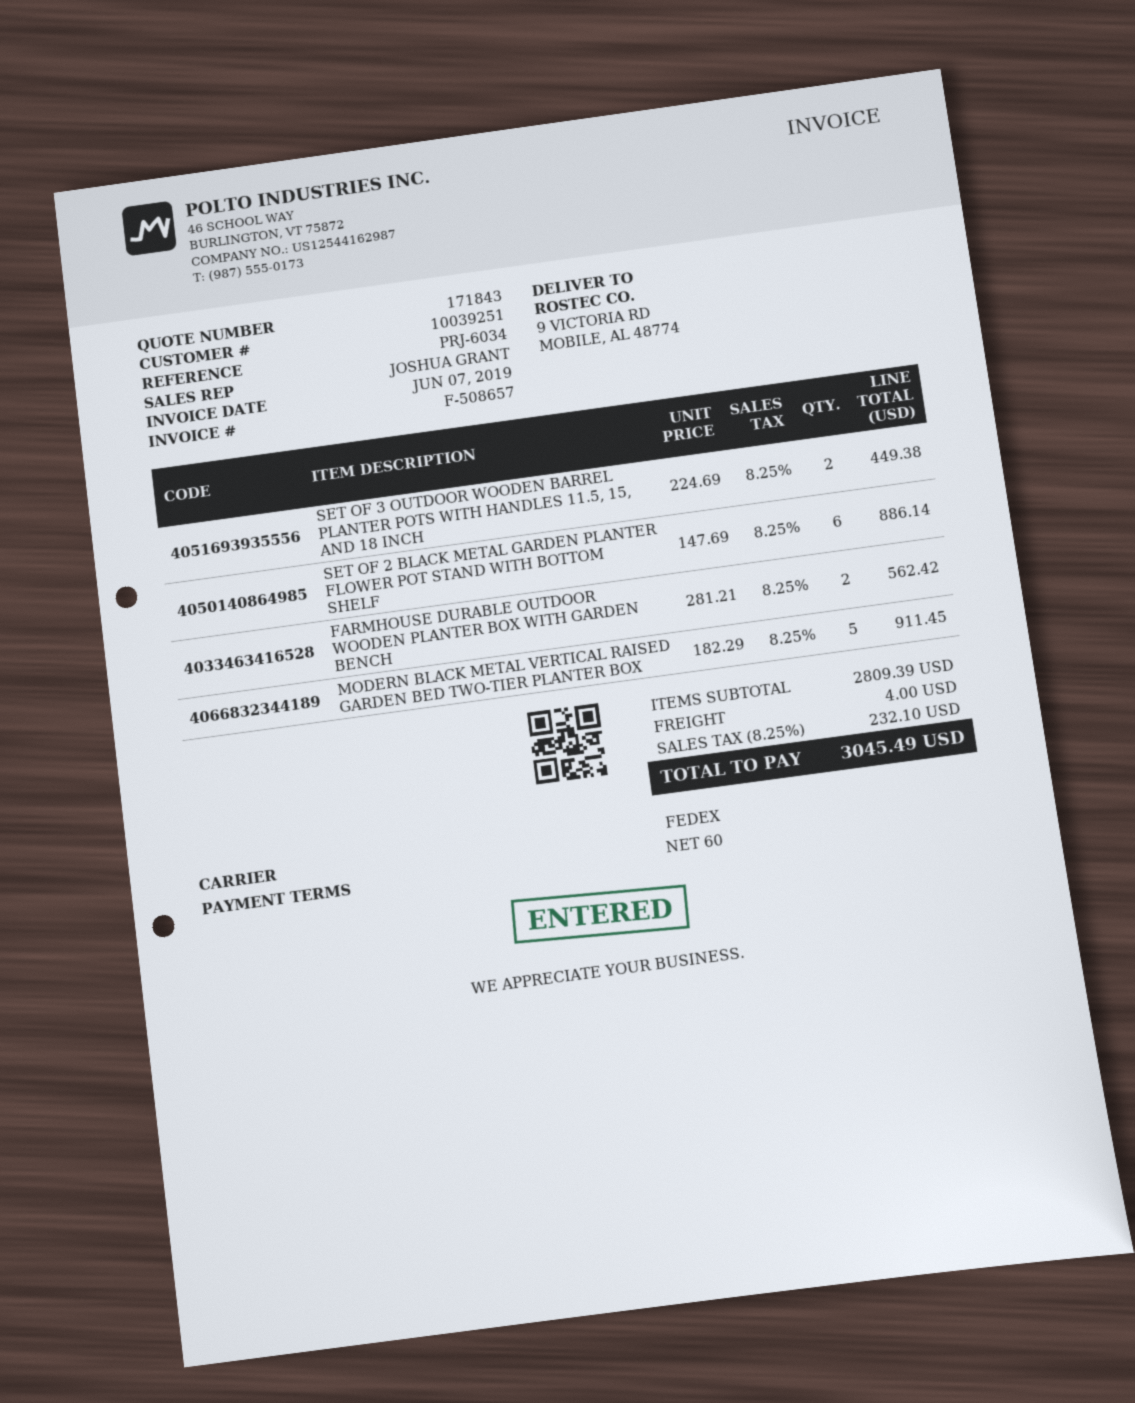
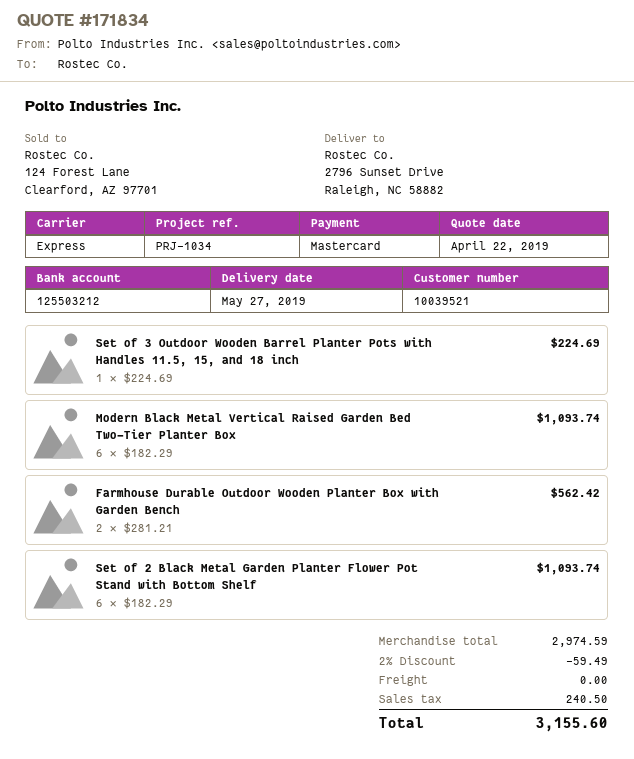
quote number: 171843 -> 171834
customer number: 10039251 -> 10039521
reference: PRJ-6034 -> PRJ-1034
shipping method: FedEx -> express
ship to: 9 VICTORIA RD, MOBILE, AL 48774 -> 2796 Sunset Drive, Raleigh, NC 58882
SET OF 3 OUTDOOR WOODEN BARREL PLANTER POTS WITH HANDLES 11.5, 15, AND 18 INCH: 2 x 224.69 = 449.38 -> 1 x 224.69 = 224.69
SET OF 2 BLACK METAL GARDEN PLANTER FLOWER POT STAND WITH BOTTOM SHELF: 6 x 147.69 = 886.14 -> 6 x 182.29 = 1093.74
MODERN BLACK METAL VERTICAL RAISED GARDEN BED TWO-TIER PLANTER BOX: 5 x 182.29 = 911.45 -> 6 x 182.29 = 1093.74
subtotal: 2809.39 -> 2974.59
discount: none -> 2% = 59.49
shipping: 4.00 -> 0.00
tax: 232.10 -> 240.50
total: 3045.49 -> 3155.60

